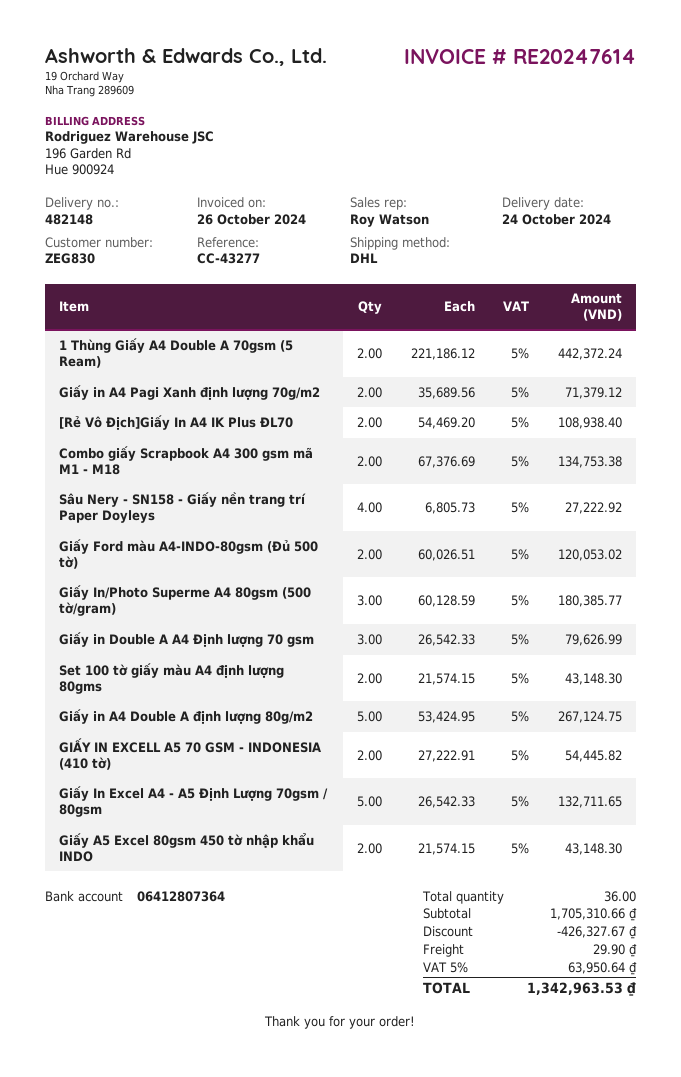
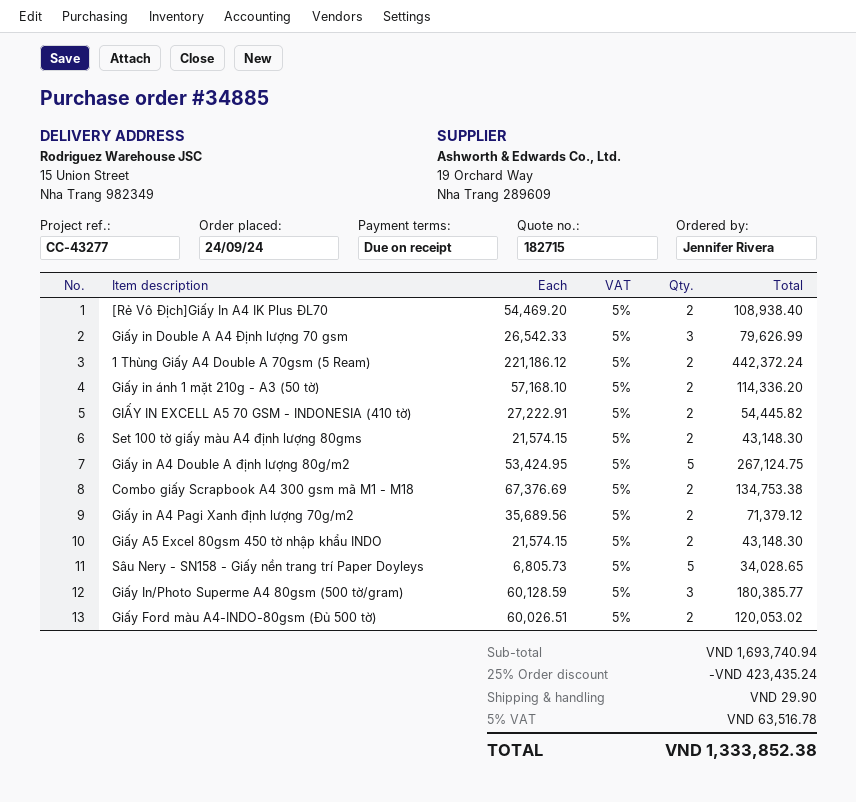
Sâu Nery - SN158 - Giấy nền trang trí Paper Doyleys: 4 x 6805.73 = 27222.92 -> 5 x 6805.73 = 34028.65
Giấy In Excel A4 - A5 Định Lượng 70gsm / 80gsm: 5 x 26542.33 = 132711.65 -> none
Giấy in ánh 1 mặt 210g - A3 (50 tờ): none -> 2 x 57168.10 = 114336.20
subtotal: 1705310.66 -> 1693740.94
discount: 426327.67 -> 423435.24
tax: 5% = 63950.64 -> 5% = 63516.78
total: 1342963.53 -> 1333852.38

